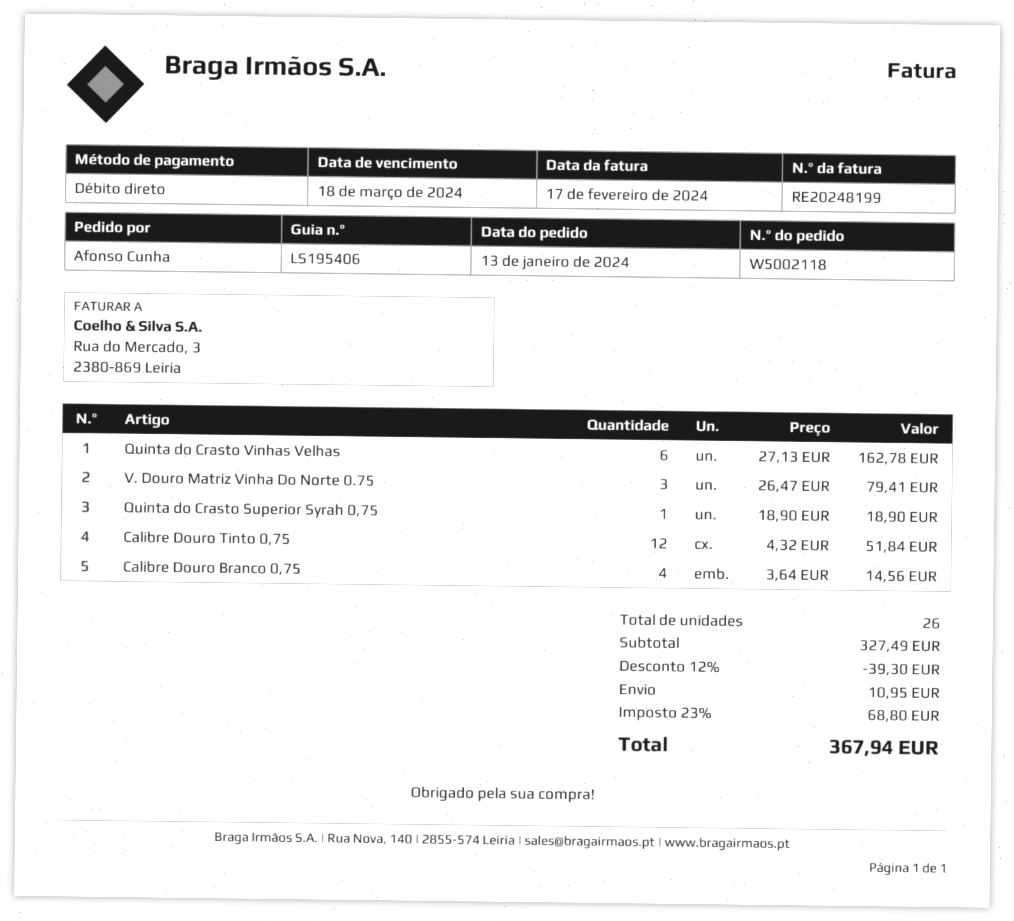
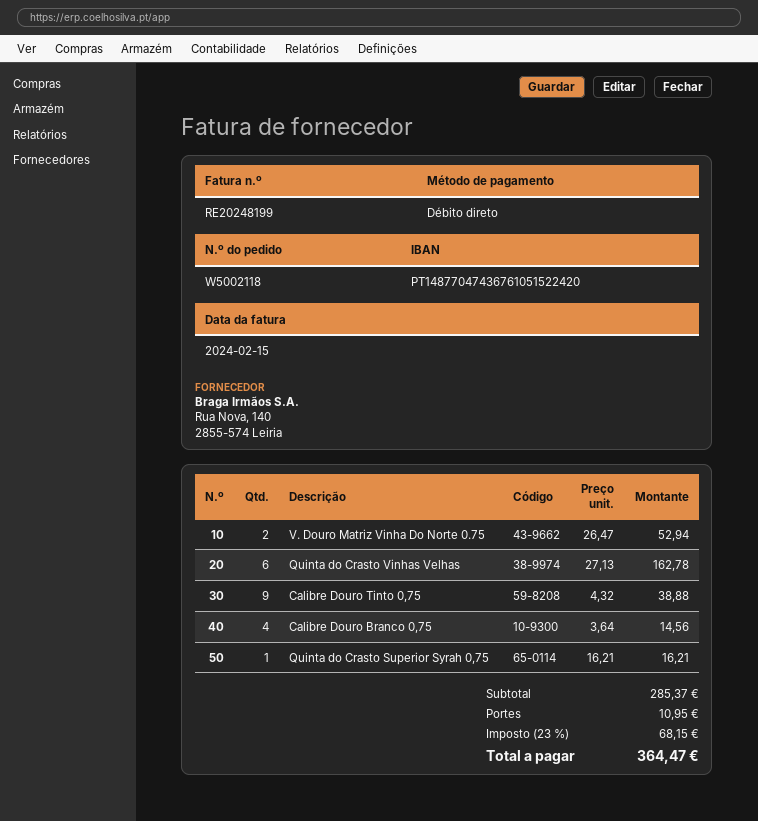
invoice date: 2024-02-17 -> 2024-02-15
V. Douro Matriz Vinha Do Norte 0.75: 3 x 26.47 = 79.41 -> 2 x 26.47 = 52.94
Quinta do Crasto Superior Syrah 0,75: 1 x 18.90 = 18.90 -> 1 x 16.21 = 16.21
Calibre Douro Tinto 0,75: 12 x 4.32 = 51.84 -> 9 x 4.32 = 38.88
subtotal: 327.49 -> 285.37
discount: 12% = 39.30 -> none
tax: 23% = 68.80 -> 23% = 68.15
total: 367.94 -> 364.47

